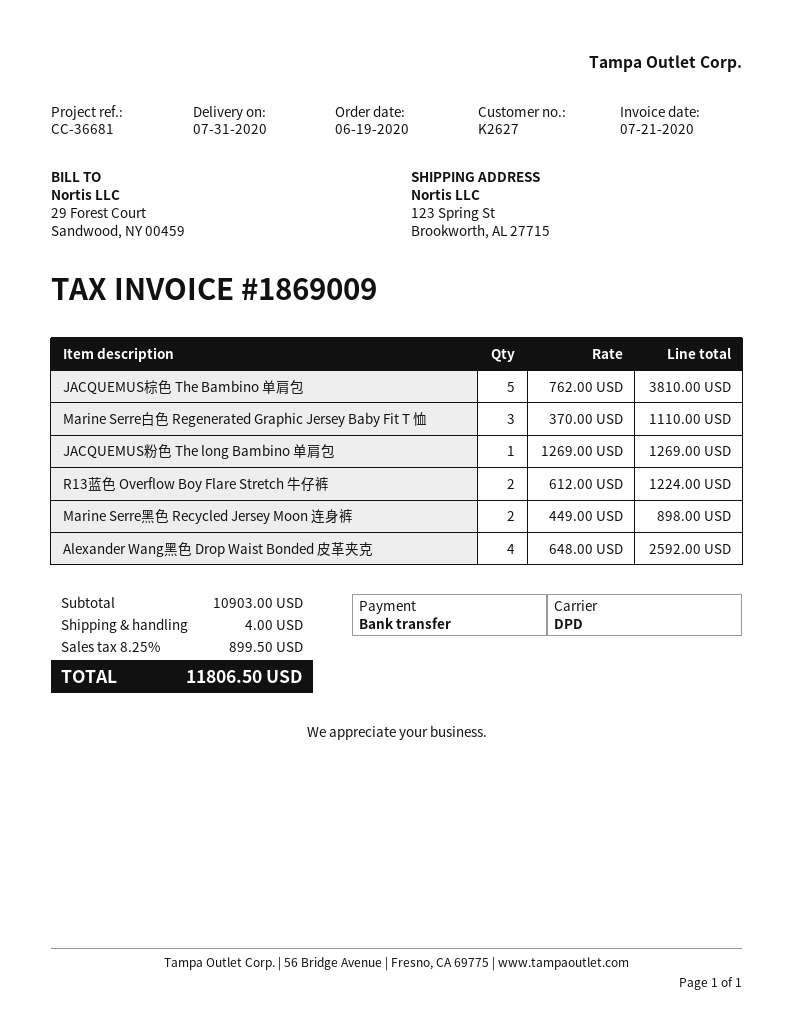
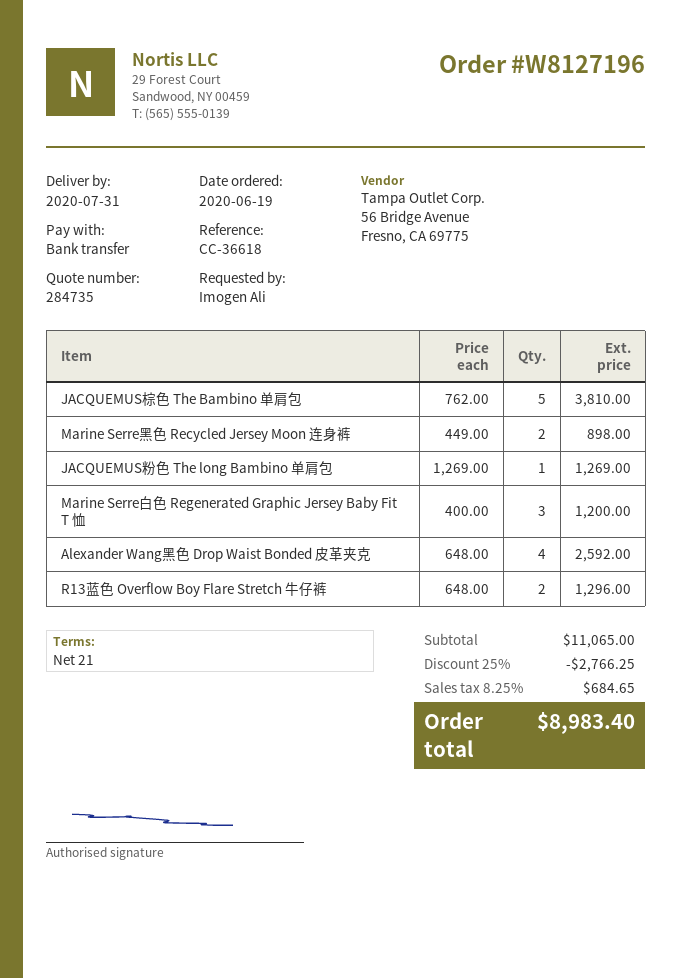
reference: CC-36681 -> CC-36618
Marine Serre白色 Regenerated Graphic Jersey Baby Fit T 恤: 3 x 370.00 = 1110.00 -> 3 x 400.00 = 1200.00
R13蓝色 Overflow Boy Flare Stretch 牛仔裤: 2 x 612.00 = 1224.00 -> 2 x 648.00 = 1296.00
subtotal: 10903.00 -> 11065.00
discount: none -> 25% = 2766.25
shipping: 4.00 -> none
tax: 8.25% = 899.50 -> 8.25% = 684.65
total: 11806.50 -> 8983.40

